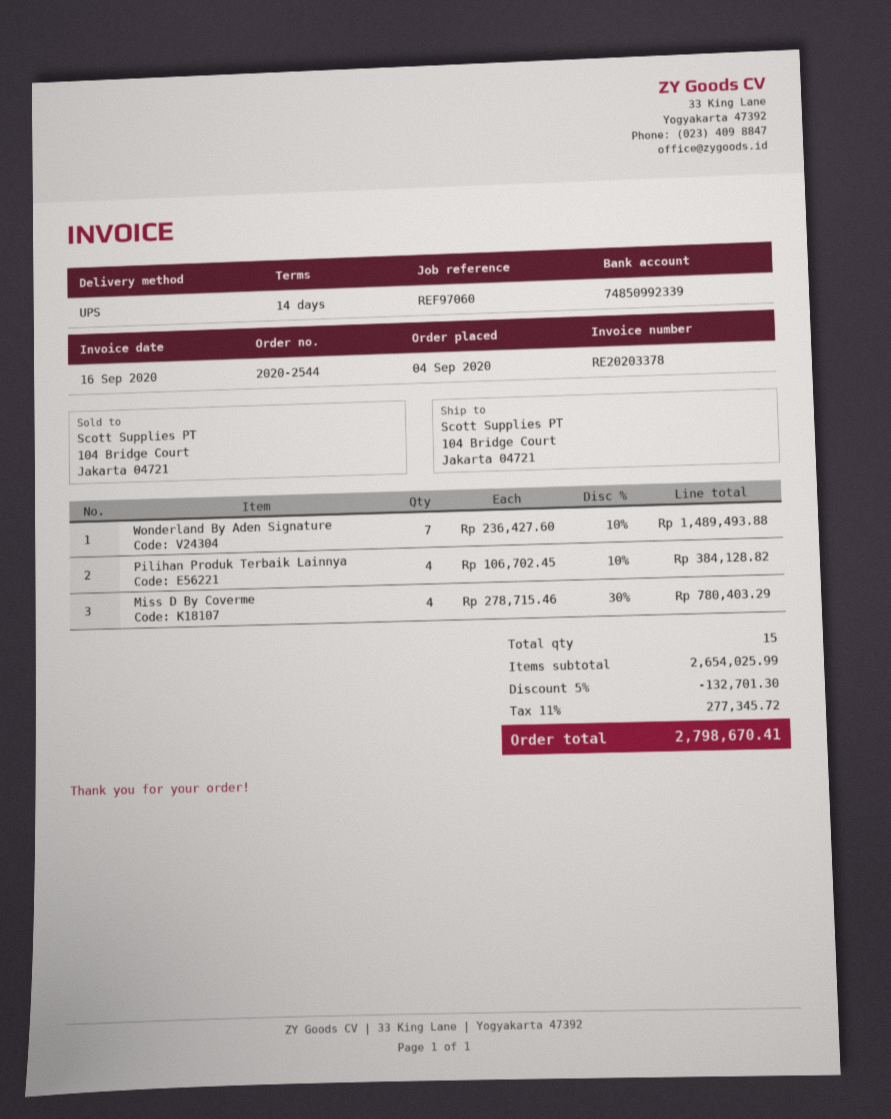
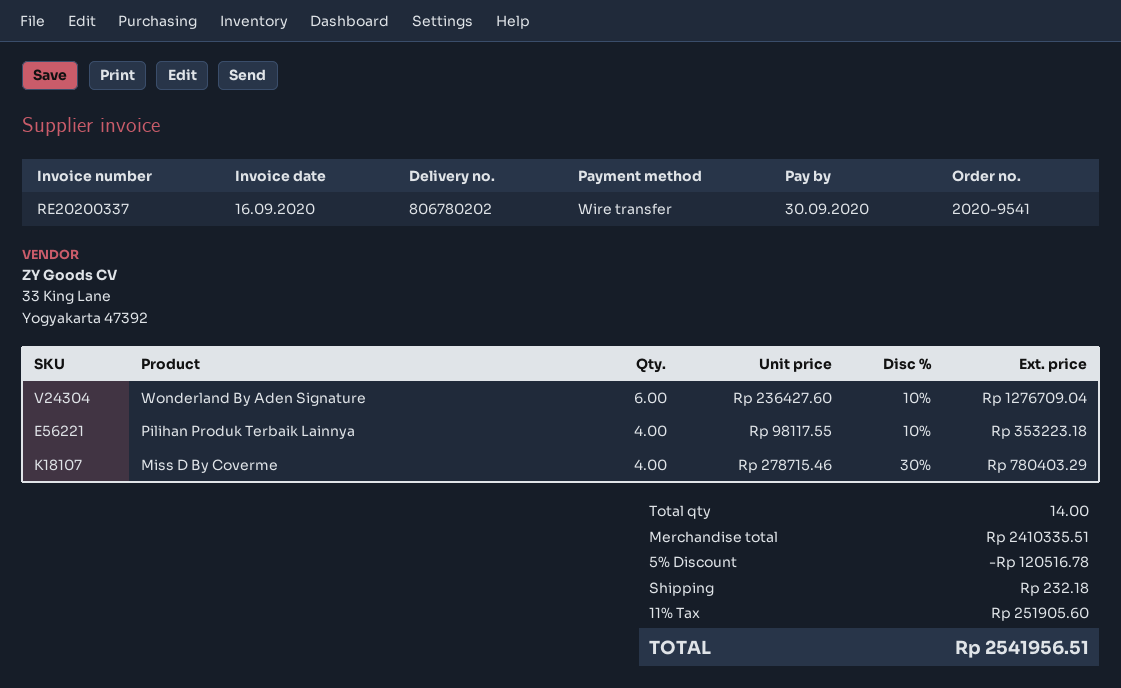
order number: 2020-2544 -> 2020-9541
invoice number: RE20203378 -> RE20200337
Wonderland By Aden Signature: 7 x 236427.60 - 10% = 1489493.88 -> 6 x 236427.60 - 10% = 1276709.04
Pilihan Produk Terbaik Lainnya: 4 x 106702.45 - 10% = 384128.82 -> 4 x 98117.55 - 10% = 353223.18
total quantity: 15 -> 14
subtotal: 2654025.99 -> 2410335.51
discount: 5% = 132701.30 -> 5% = 120516.78
shipping: none -> 232.18
tax: 11% = 277345.72 -> 11% = 251905.60
total: 2798670.41 -> 2541956.51

